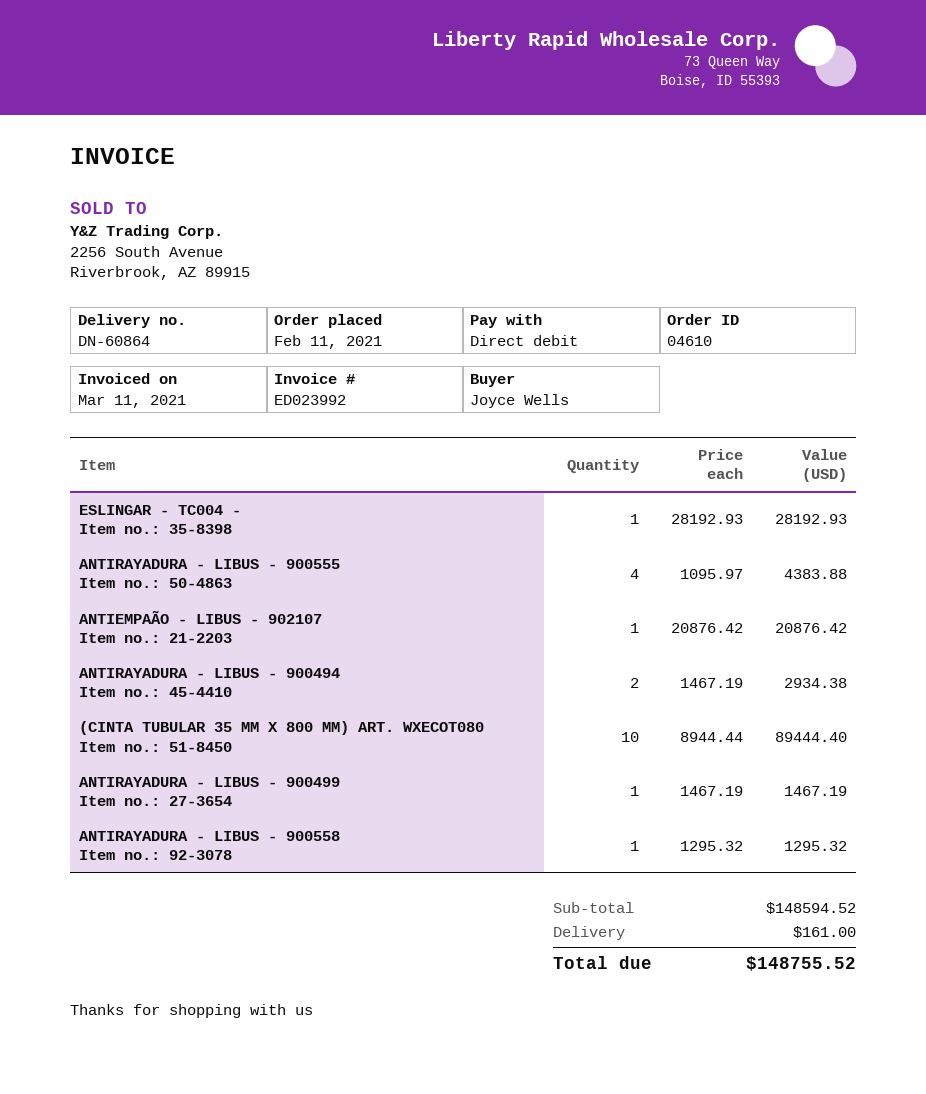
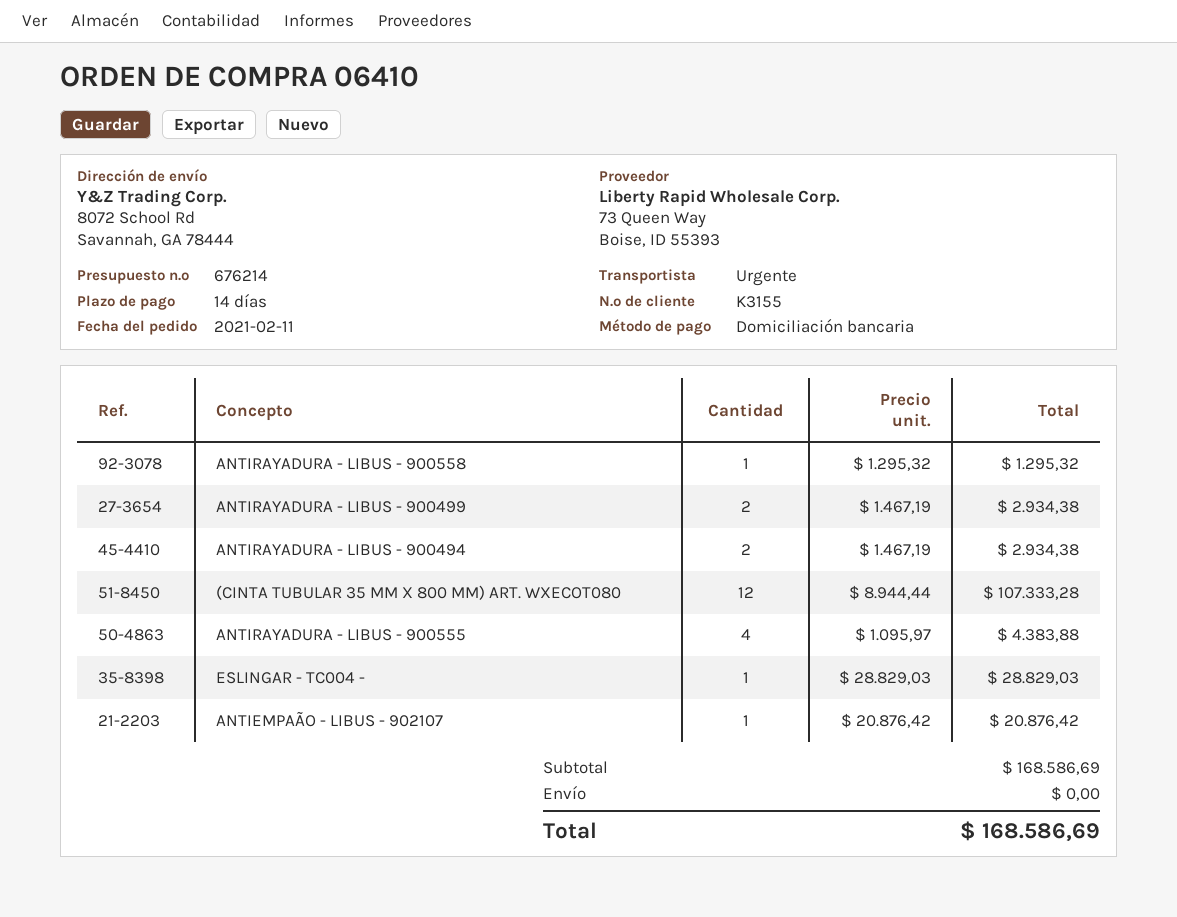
order number: 04610 -> 06410
ESLINGAR - TC004 -: 1 x 28192.93 = 28192.93 -> 1 x 28829.03 = 28829.03
(CINTA TUBULAR 35 MM X 800 MM) ART. WXECOT080: 10 x 8944.44 = 89444.40 -> 12 x 8944.44 = 107333.28
ANTIRAYADURA - LIBUS - 900499: 1 x 1467.19 = 1467.19 -> 2 x 1467.19 = 2934.38
subtotal: 148594.52 -> 168586.69
shipping: 161.00 -> 0.00
total: 148755.52 -> 168586.69

